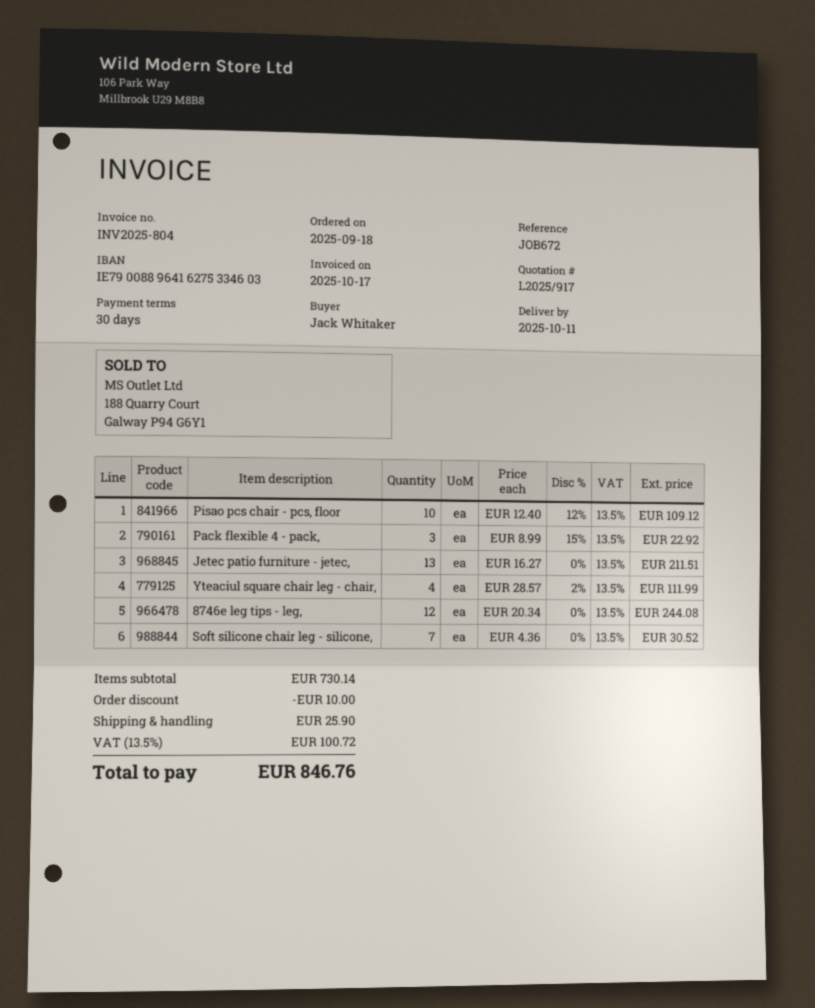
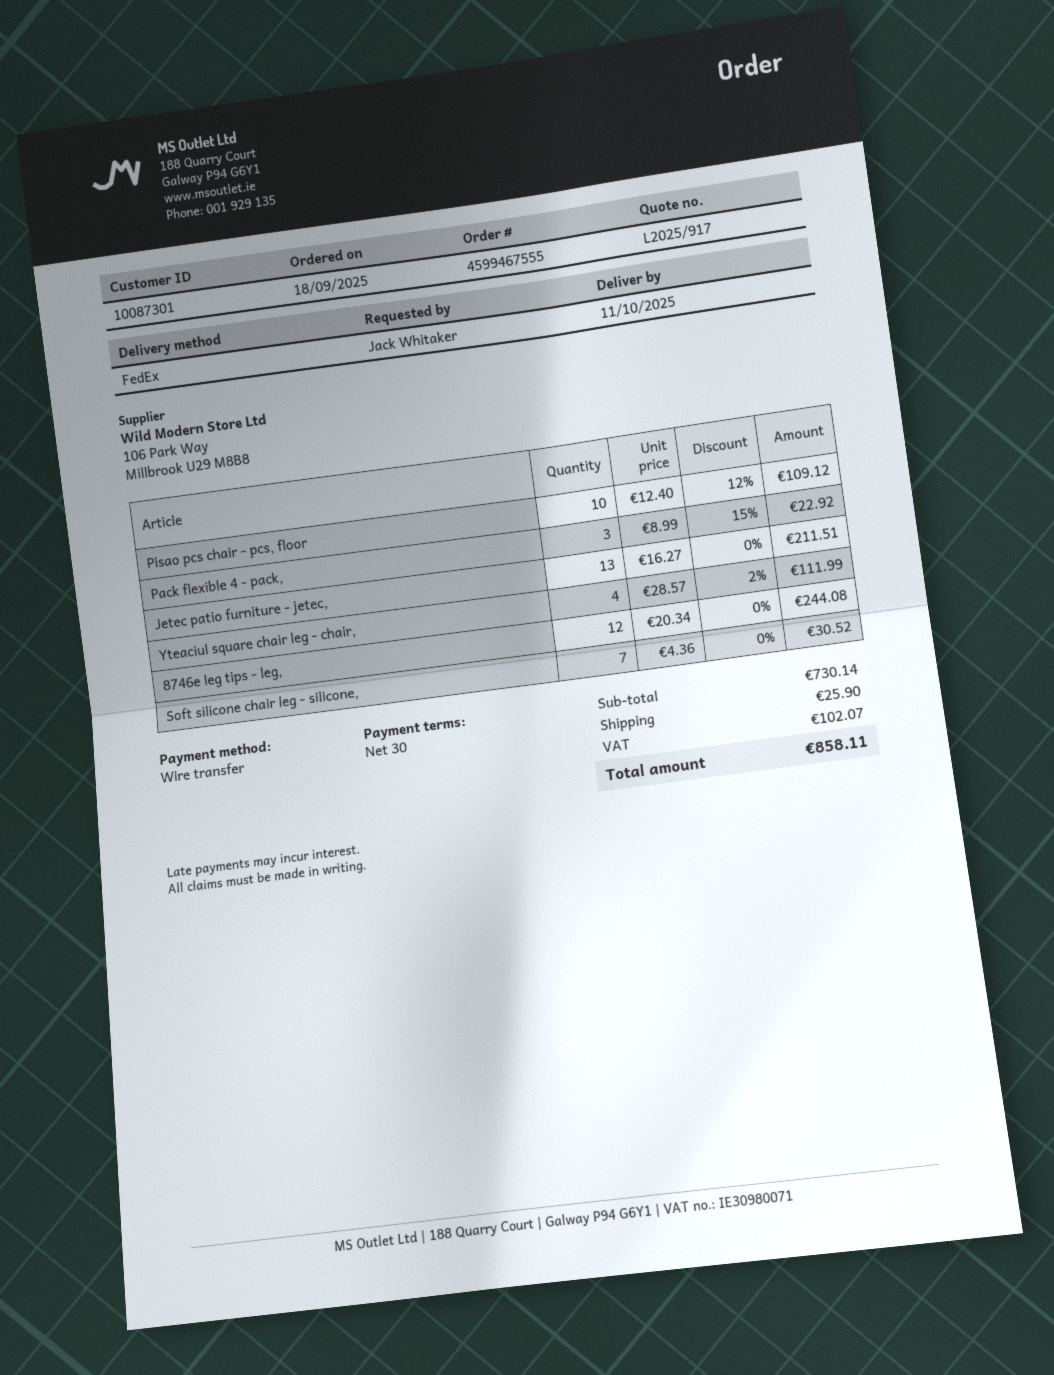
discount: 10.00 -> none
tax: 100.72 -> 102.07
total: 846.76 -> 858.11

